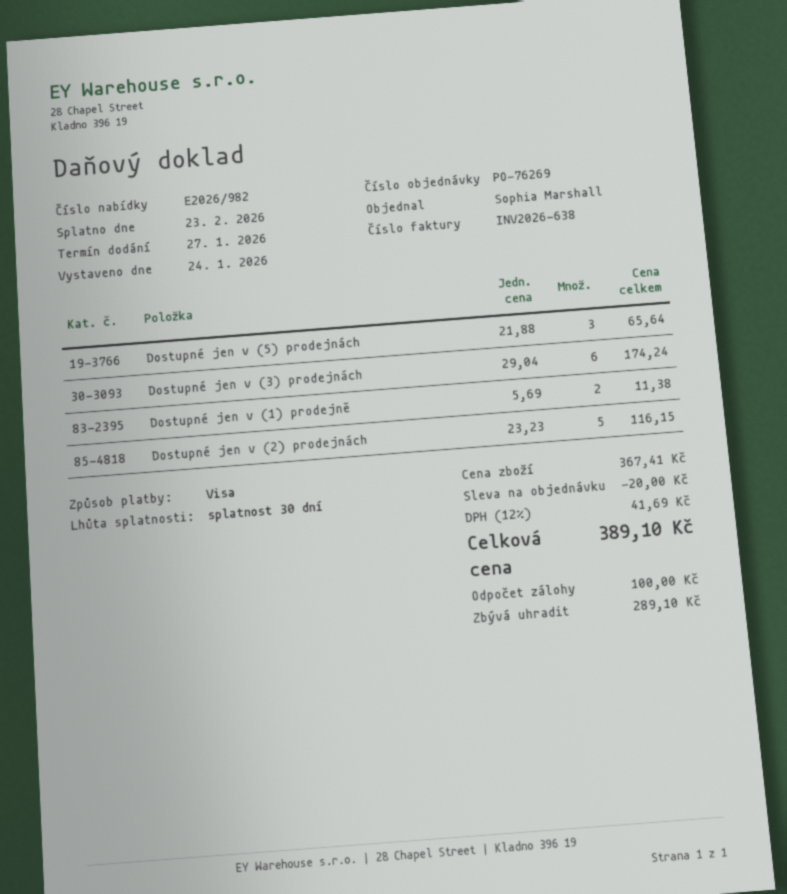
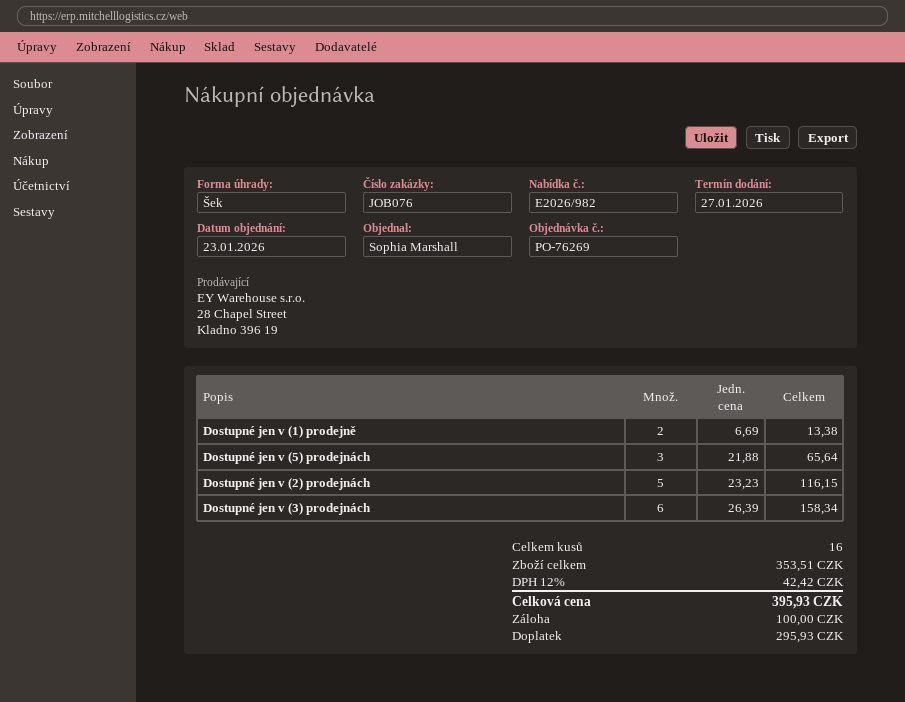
payment method: Visa -> cheque
Dostupné jen v (3) prodejnách: 6 x 29.04 = 174.24 -> 6 x 26.39 = 158.34
Dostupné jen v (1) prodejně: 2 x 5.69 = 11.38 -> 2 x 6.69 = 13.38
subtotal: 367.41 -> 353.51
discount: 20.00 -> none
tax: 12% = 41.69 -> 12% = 42.42
total: 389.10 -> 395.93
balance: 289.10 -> 295.93

